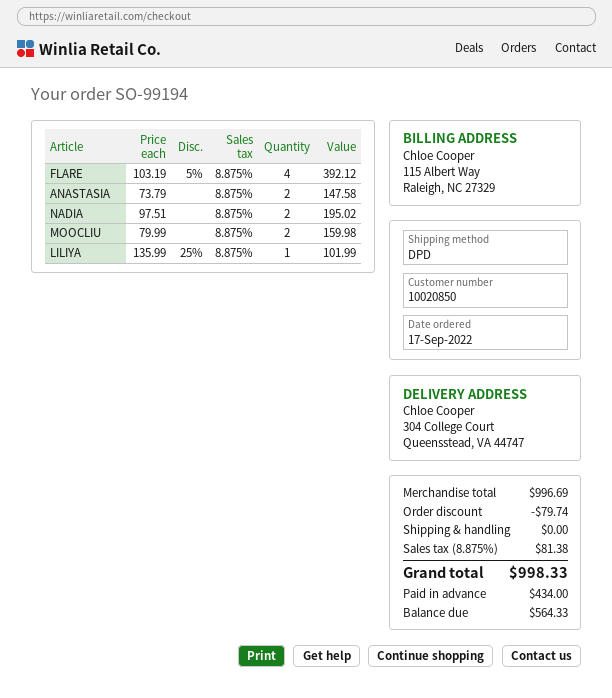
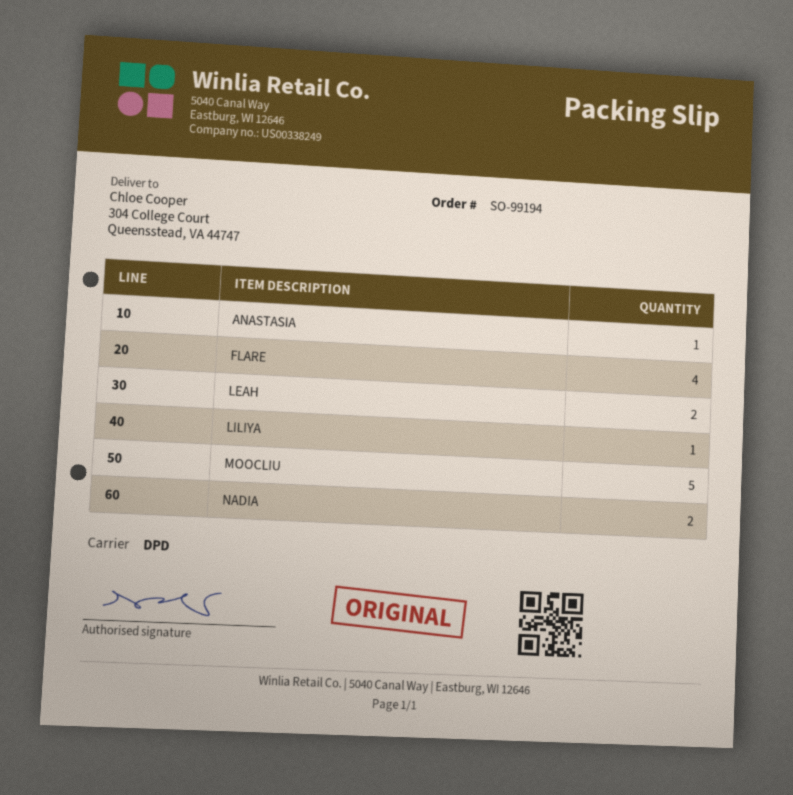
ANASTASIA: 2 -> 1
MOOCLIU: 2 -> 5
LEAH: none -> 2

